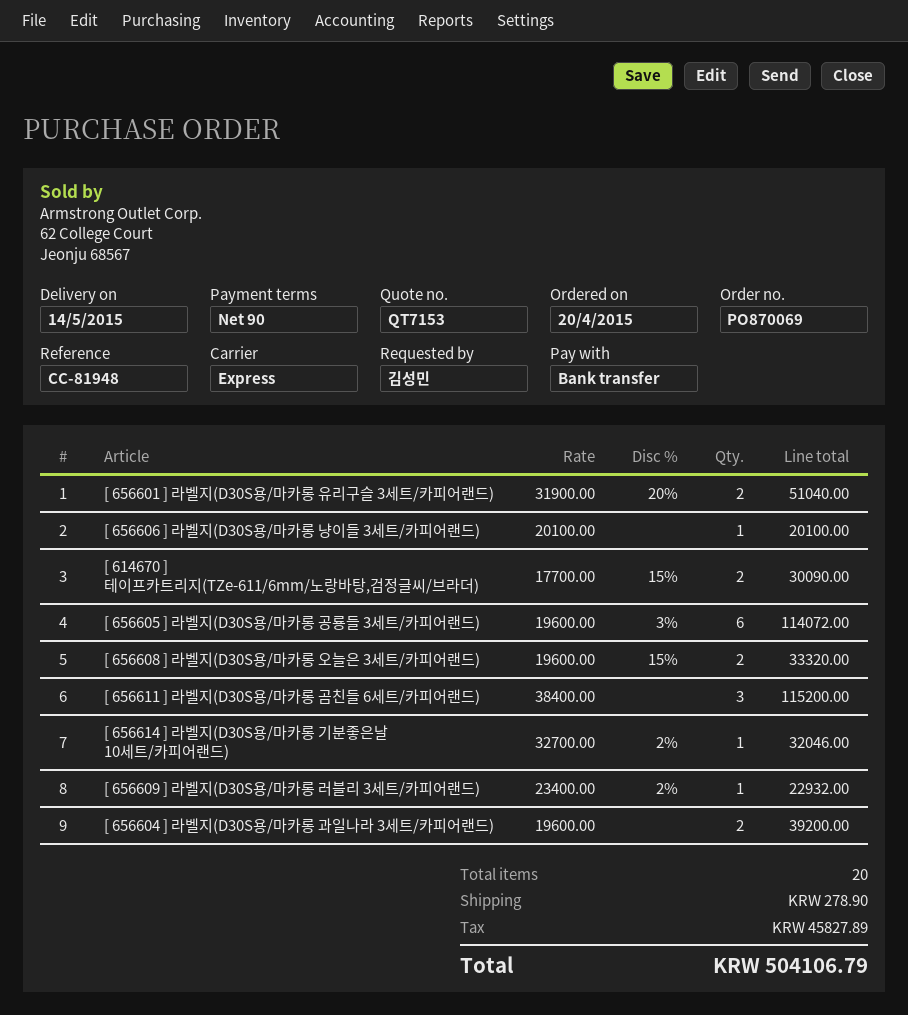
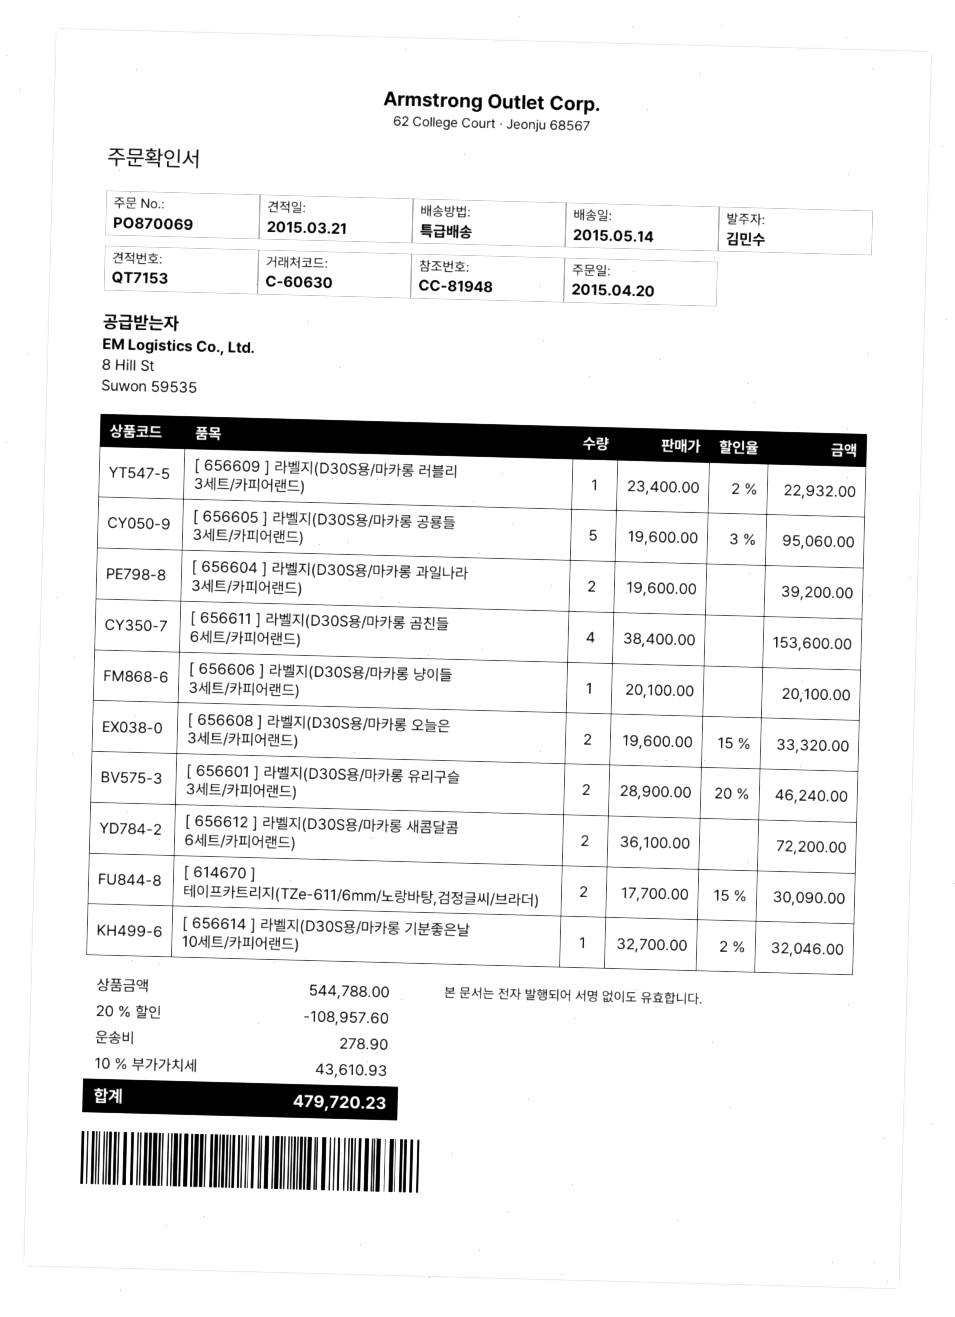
ordered by: 김성민 -> 김민수
[ 656601 ] 라벨지(D30S용/마카롱 유리구슬 3세트/카피어랜드): 2 x 31900.00 - 20% = 51040.00 -> 2 x 28900.00 - 20% = 46240.00
[ 656605 ] 라벨지(D30S용/마카롱 공룡들 3세트/카피어랜드): 6 x 19600.00 - 3% = 114072.00 -> 5 x 19600.00 - 3% = 95060.00
[ 656611 ] 라벨지(D30S용/마카롱 곰친들 6세트/카피어랜드): 3 x 38400.00 = 115200.00 -> 4 x 38400.00 = 153600.00
[ 656612 ] 라벨지(D30S용/마카롱 새콤달콤 6세트/카피어랜드): none -> 2 x 36100.00 = 72200.00
discount: none -> 20% = 108957.60
tax: 45827.89 -> 43610.93
total: 504106.79 -> 479720.23

